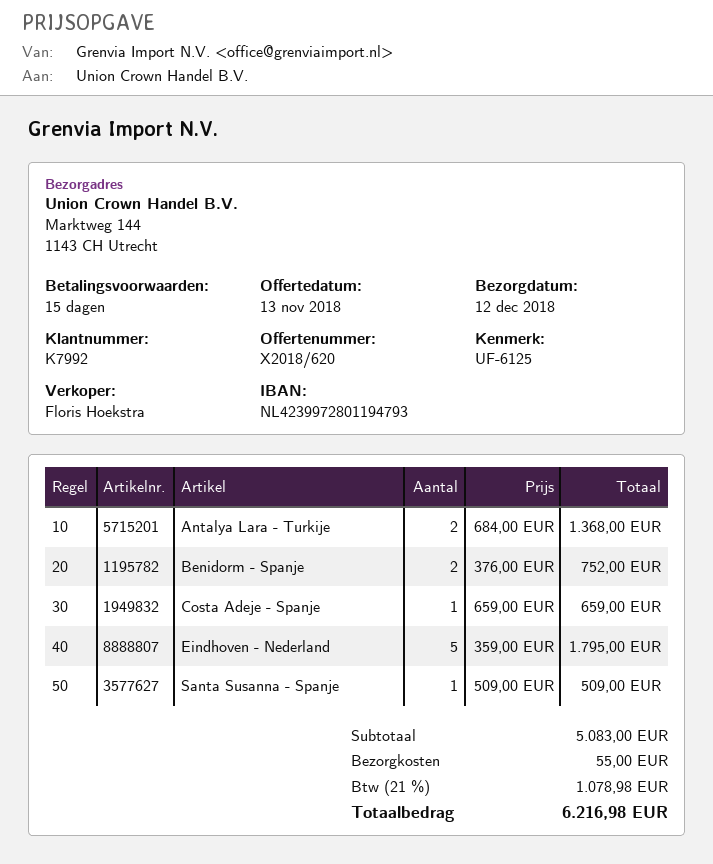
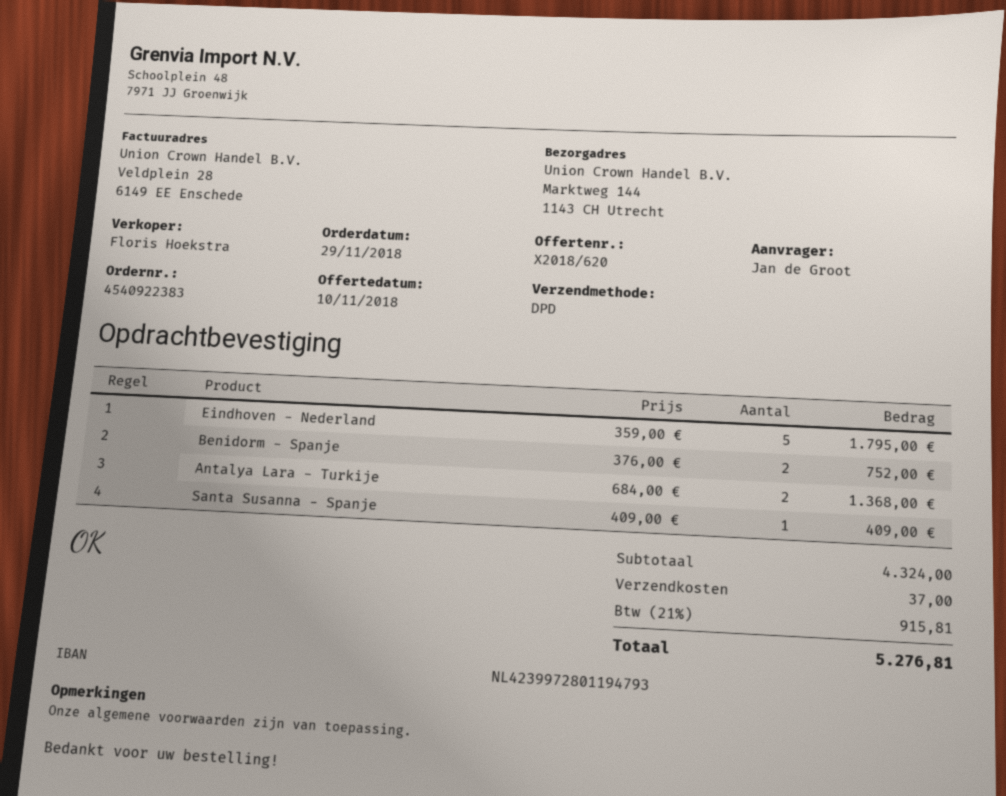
quote date: 2018-11-13 -> 2018-11-10
Costa Adeje - Spanje: 1 x 659.00 = 659.00 -> none
Santa Susanna - Spanje: 1 x 509.00 = 509.00 -> 1 x 409.00 = 409.00
subtotal: 5083.00 -> 4324.00
shipping: 55.00 -> 37.00
tax: 21% = 1078.98 -> 21% = 915.81
total: 6216.98 -> 5276.81

